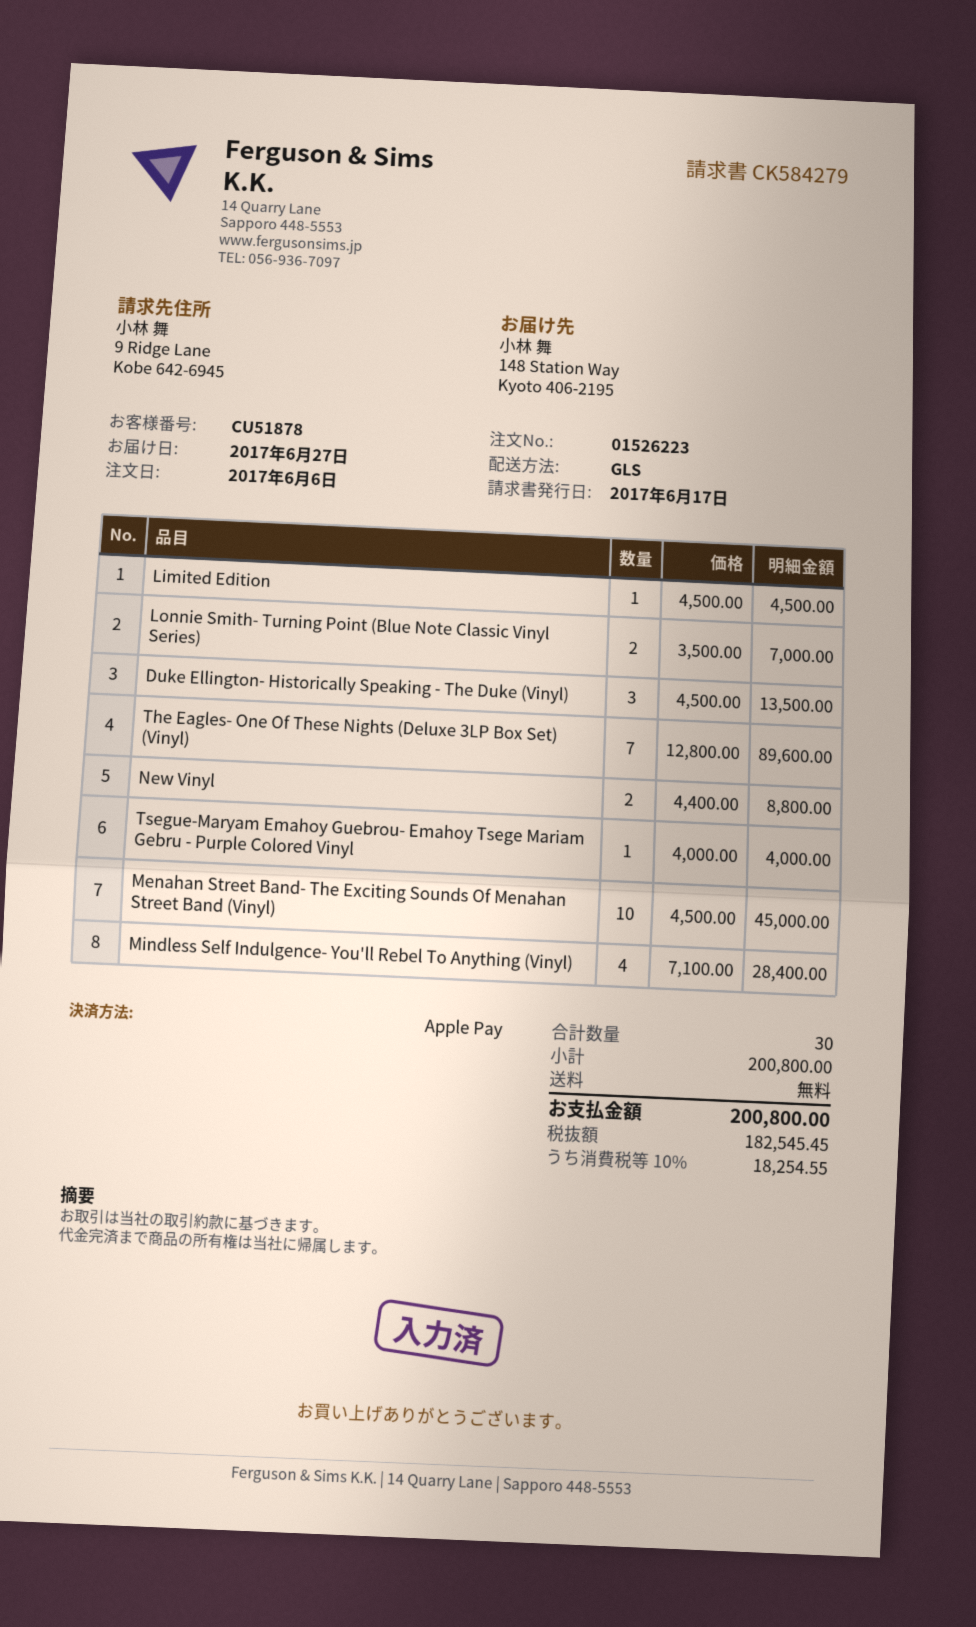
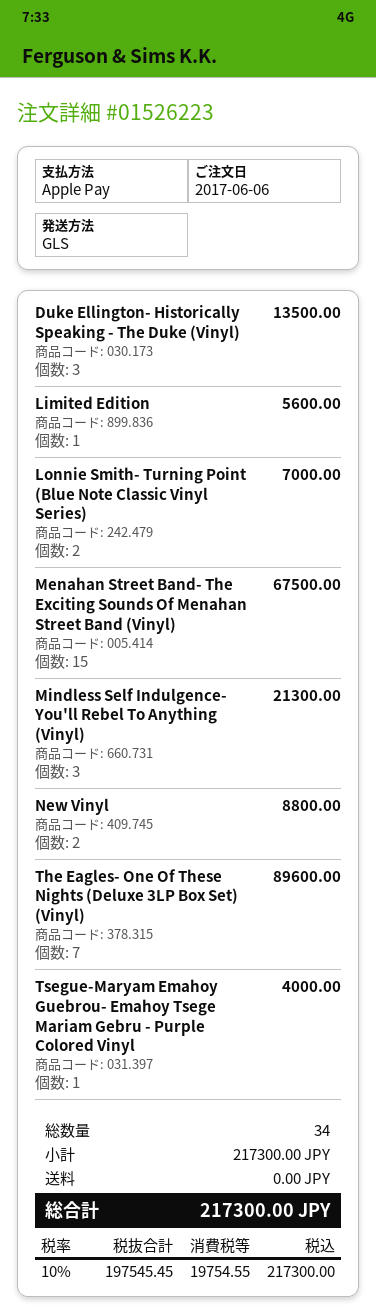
Limited Edition: 1 for 4500.00 -> 1 for 5600.00
Menahan Street Band- The Exciting Sounds Of Menahan Street Band (Vinyl): 10 for 45000.00 -> 15 for 67500.00
Mindless Self Indulgence- You'll Rebel To Anything (Vinyl): 4 for 28400.00 -> 3 for 21300.00
total quantity: 30 -> 34
subtotal: 200800.00 -> 217300.00
net: 182545.45 -> 197545.45
tax: 10% = 18254.55 -> 10% = 19754.55
total: 200800.00 -> 217300.00

